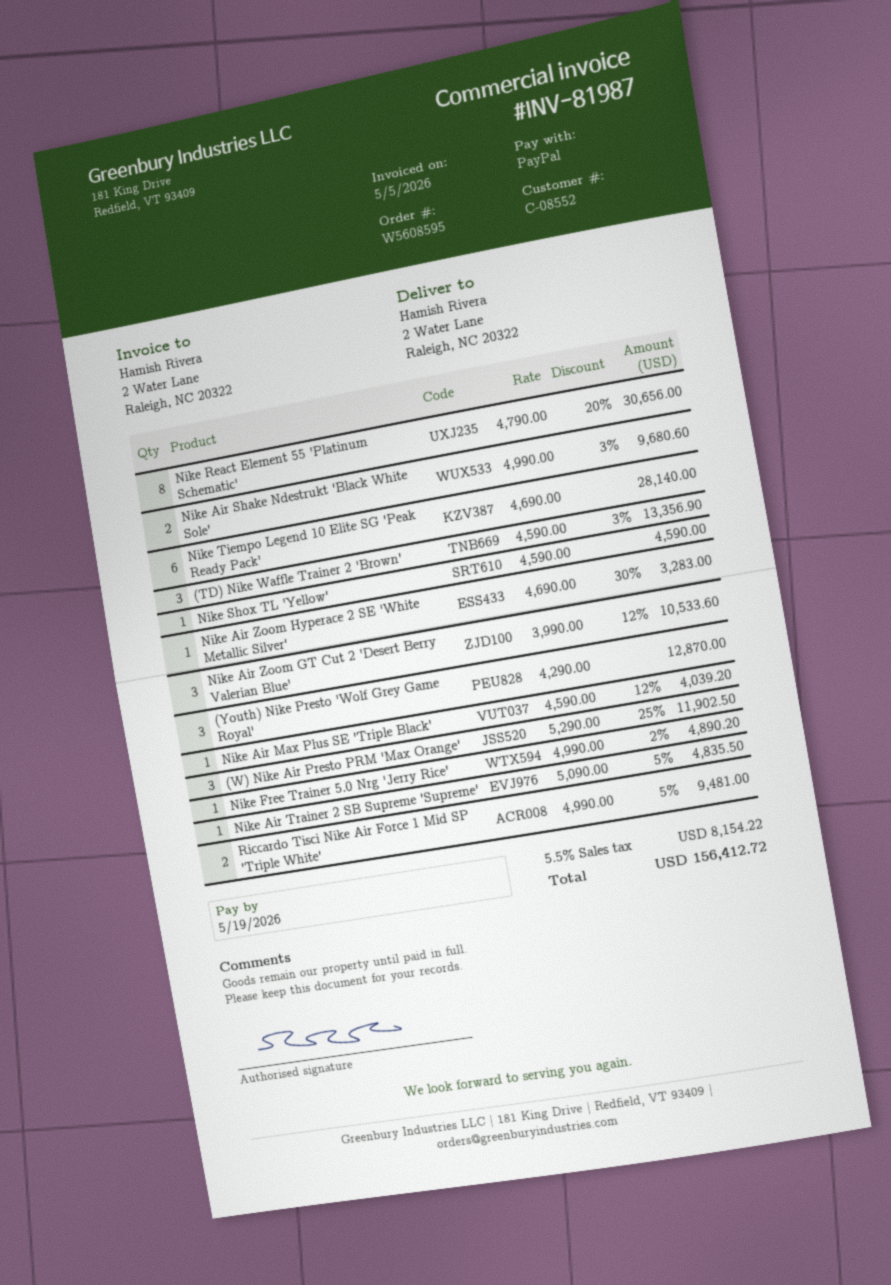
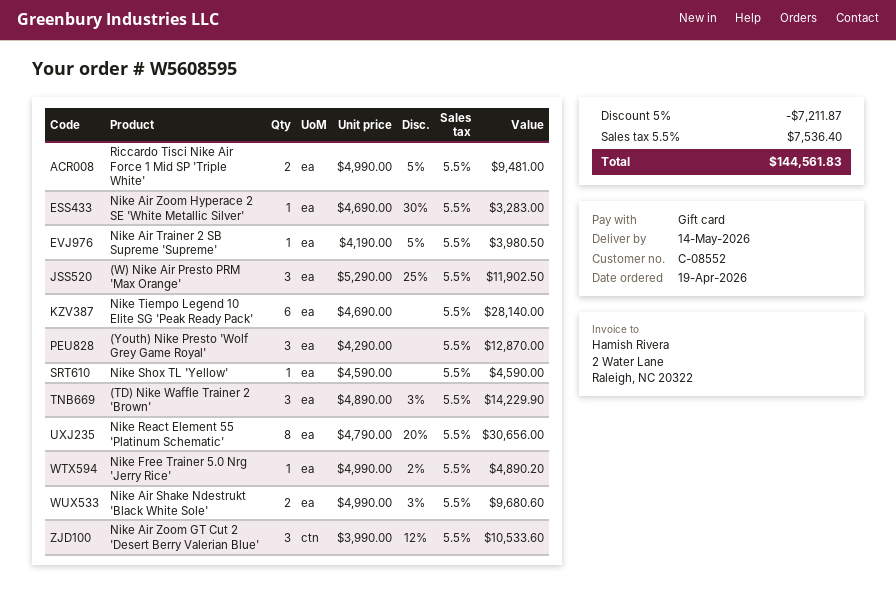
payment method: PayPal -> gift card
(TD) Nike Waffle Trainer 2 'Brown': 3 x 4590.00 - 3% = 13356.90 -> 3 x 4890.00 - 3% = 14229.90
Nike Air Max Plus SE 'Triple Black': 1 x 4590.00 - 12% = 4039.20 -> none
Nike Air Trainer 2 SB Supreme 'Supreme': 1 x 5090.00 - 5% = 4835.50 -> 1 x 4190.00 - 5% = 3980.50
discount: none -> 5% = 7211.87
tax: 5.5% = 8154.22 -> 5.5% = 7536.40
total: 156412.72 -> 144561.83

